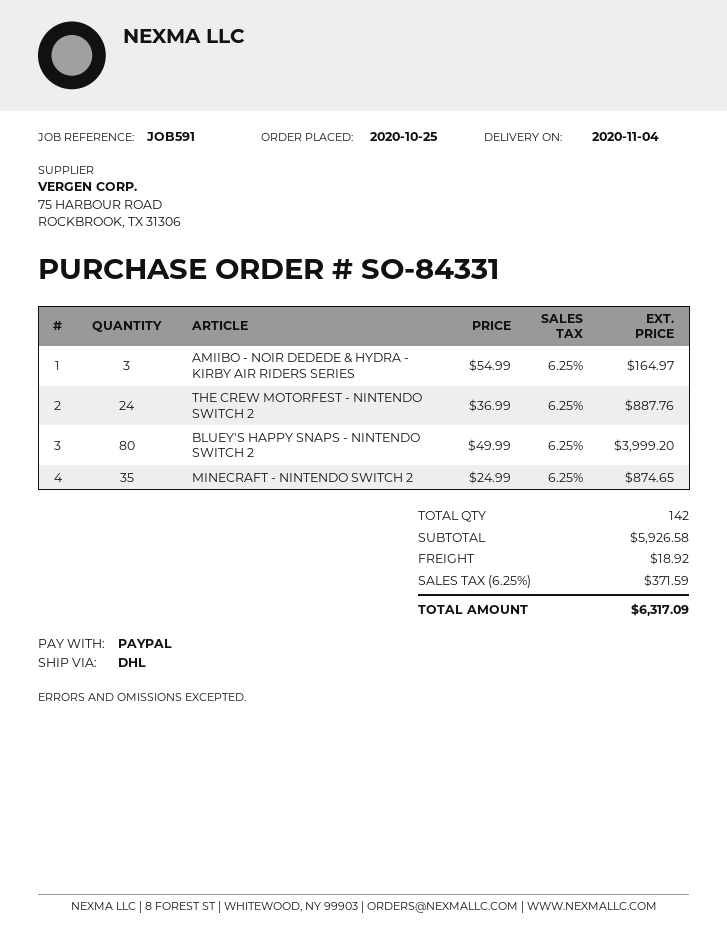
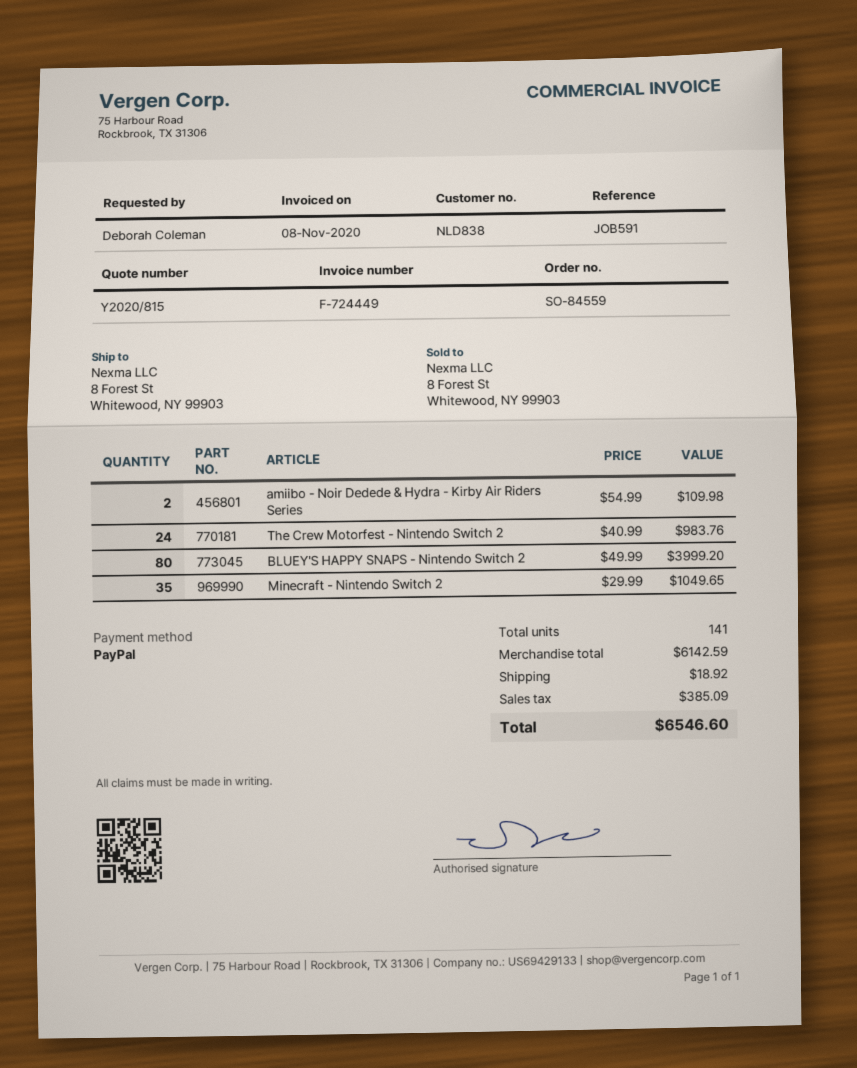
order number: SO-84331 -> SO-84559
AMIIBO - NOIR DEDEDE & HYDRA - KIRBY AIR RIDERS SERIES: 3 x 54.99 = 164.97 -> 2 x 54.99 = 109.98
THE CREW MOTORFEST - NINTENDO SWITCH 2: 24 x 36.99 = 887.76 -> 24 x 40.99 = 983.76
MINECRAFT - NINTENDO SWITCH 2: 35 x 24.99 = 874.65 -> 35 x 29.99 = 1049.65
total quantity: 142 -> 141
subtotal: 5926.58 -> 6142.59
tax: 371.59 -> 385.09
total: 6317.09 -> 6546.60

